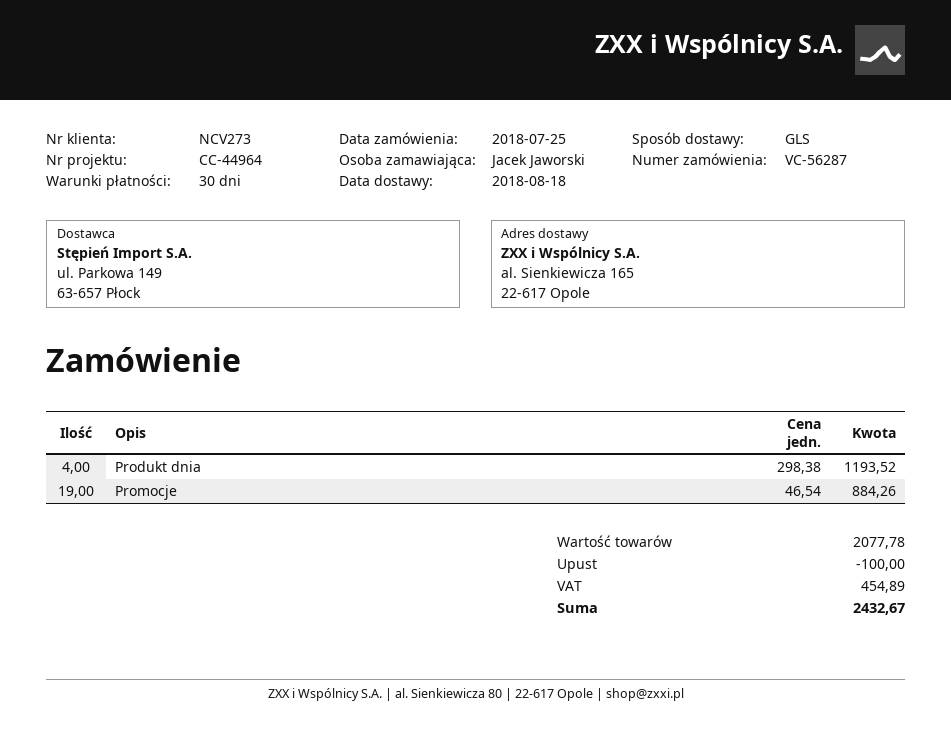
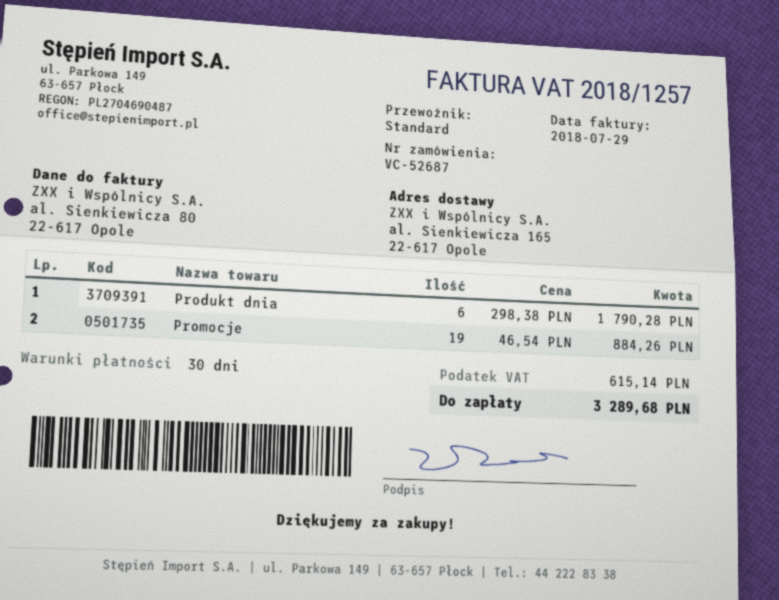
order number: VC-56287 -> VC-52687
shipping method: GLS -> standard
Produkt dnia: 4 x 298.38 = 1193.52 -> 6 x 298.38 = 1790.28
discount: 100.00 -> none
tax: 454.89 -> 615.14
total: 2432.67 -> 3289.68

